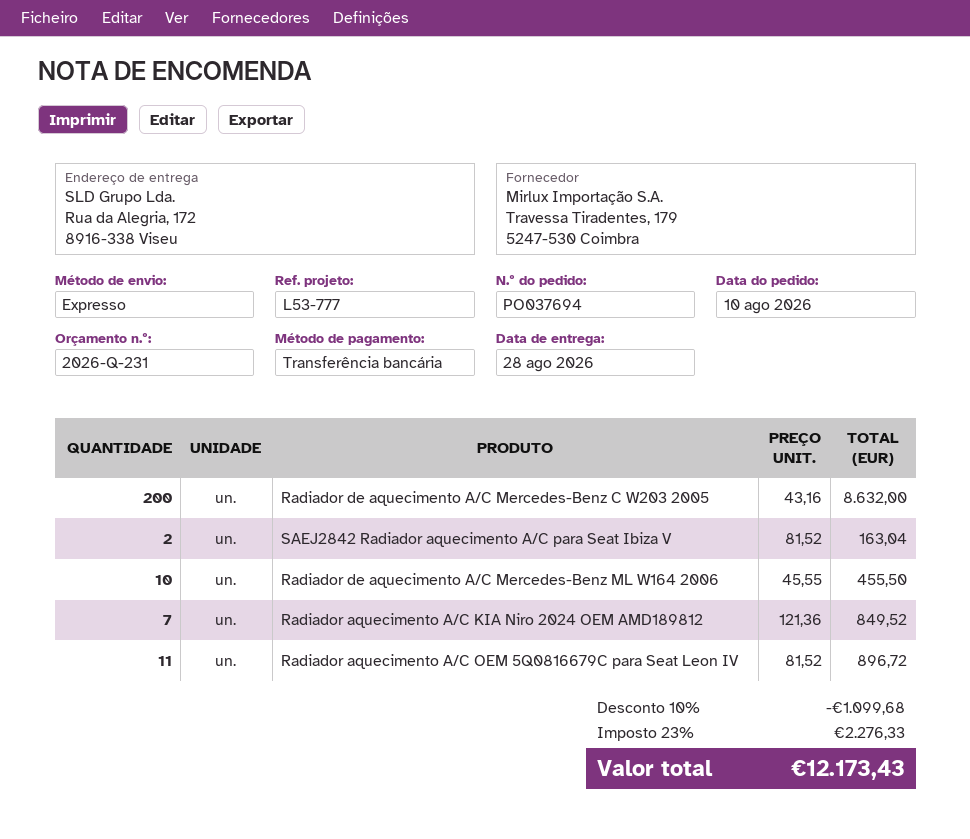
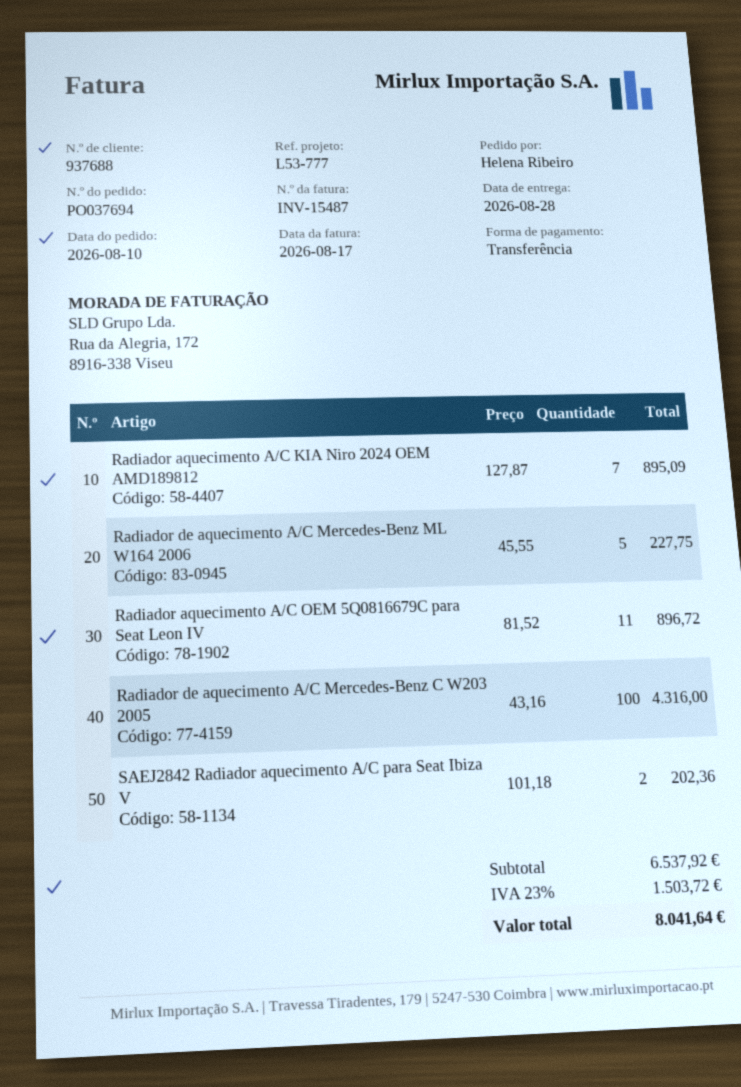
Radiador de aquecimento A/C Mercedes-Benz C W203 2005: 200 x 43.16 = 8632.00 -> 100 x 43.16 = 4316.00
SAEJ2842 Radiador aquecimento A/C para Seat Ibiza V: 2 x 81.52 = 163.04 -> 2 x 101.18 = 202.36
Radiador de aquecimento A/C Mercedes-Benz ML W164 2006: 10 x 45.55 = 455.50 -> 5 x 45.55 = 227.75
Radiador aquecimento A/C KIA Niro 2024 OEM AMD189812: 7 x 121.36 = 849.52 -> 7 x 127.87 = 895.09
discount: 10% = 1099.68 -> none
tax: 23% = 2276.33 -> 23% = 1503.72
total: 12173.43 -> 8041.64

